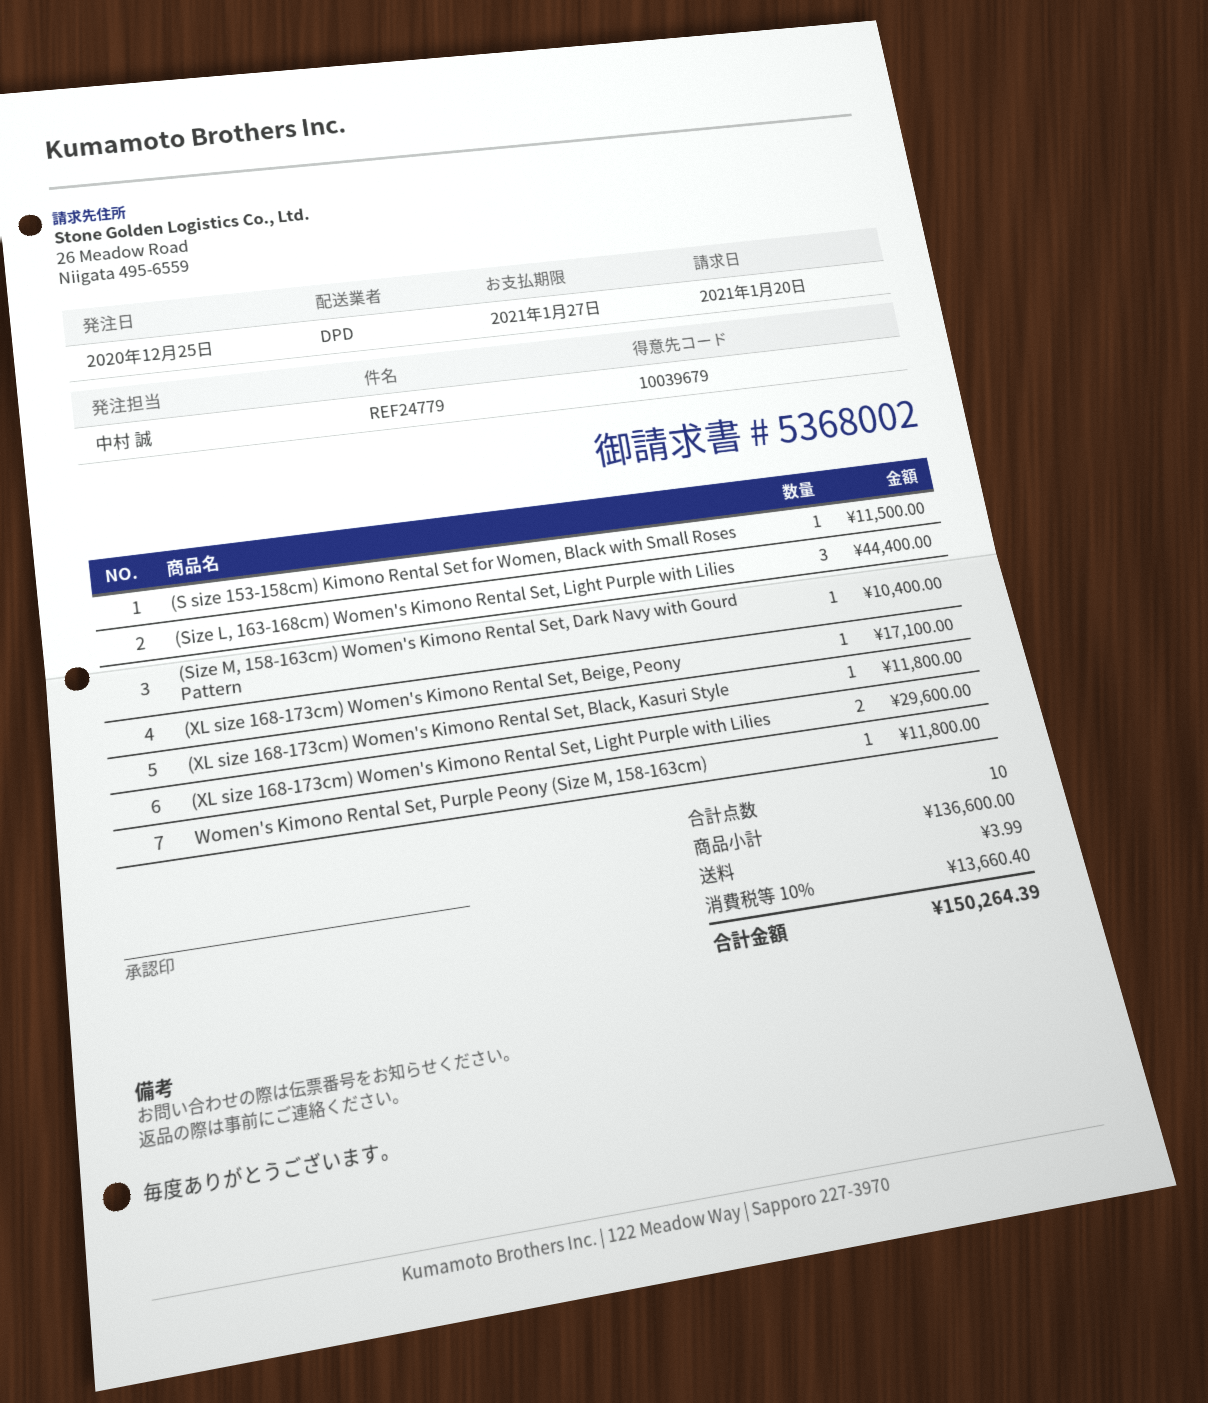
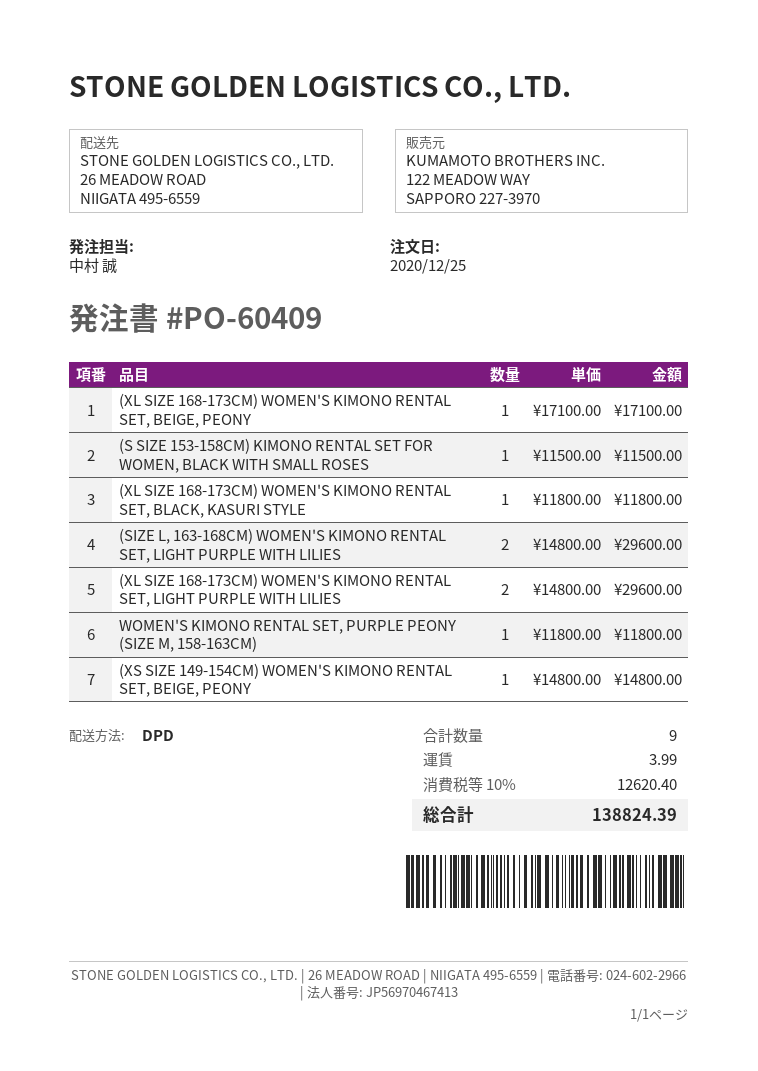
(Size L, 163-168cm) Women's Kimono Rental Set, Light Purple with Lilies: 3 for 44400.00 -> 2 for 29600.00
(Size M, 158-163cm) Women's Kimono Rental Set, Dark Navy with Gourd Pattern: 1 for 10400.00 -> none
(XS SIZE 149-154CM) WOMEN'S KIMONO RENTAL SET, BEIGE, PEONY: none -> 1 for 14800.00
total quantity: 10 -> 9
tax: 10% = 13660.40 -> 10% = 12620.40
total: 150264.39 -> 138824.39

